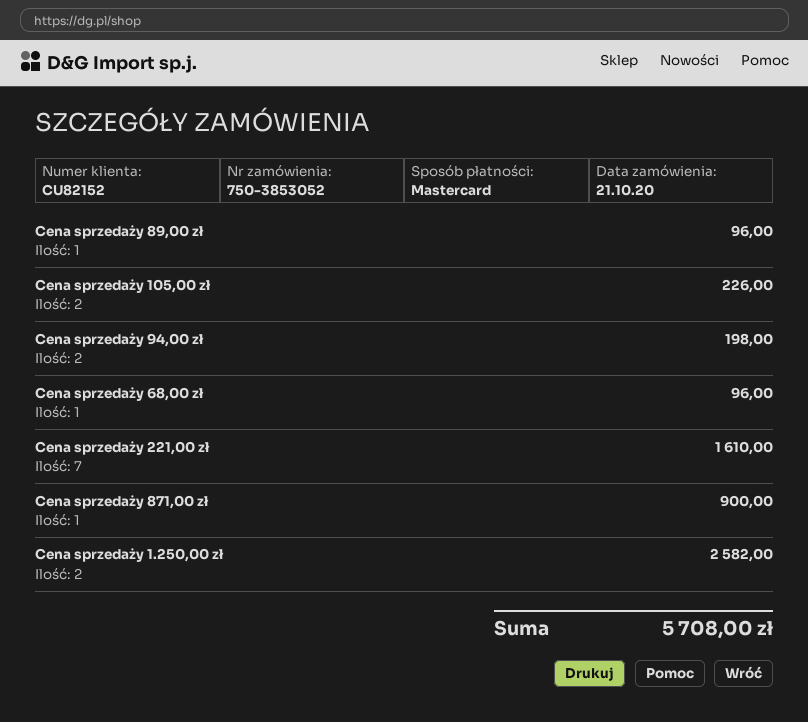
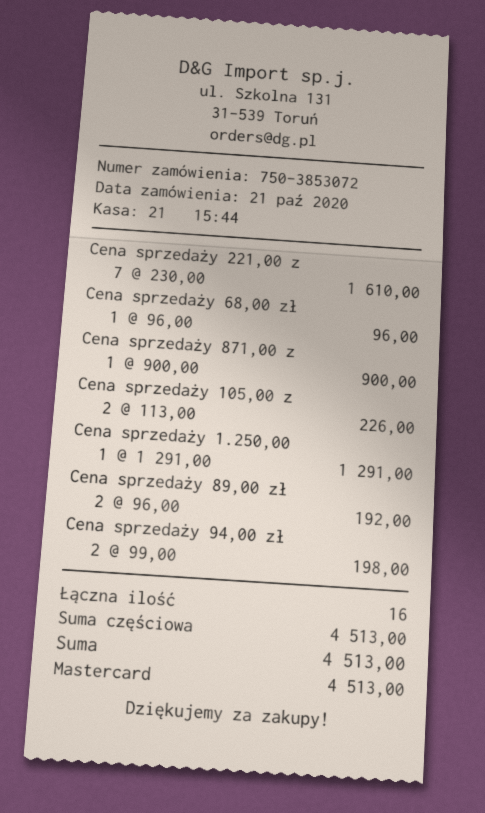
order number: 750-3853052 -> 750-3853072
Cena sprzedaży 89,00 zł: 1 for 96.00 -> 2 for 192.00
Cena sprzedaży 1.250,00 zł: 2 for 2582.00 -> 1 for 1291.00
total: 5708.00 -> 4513.00

